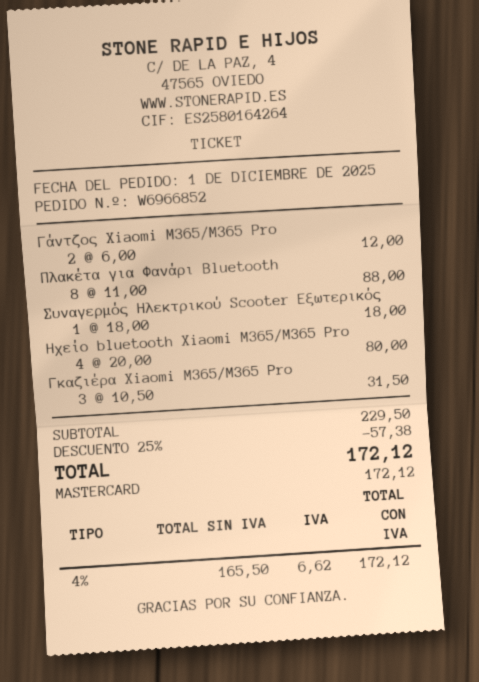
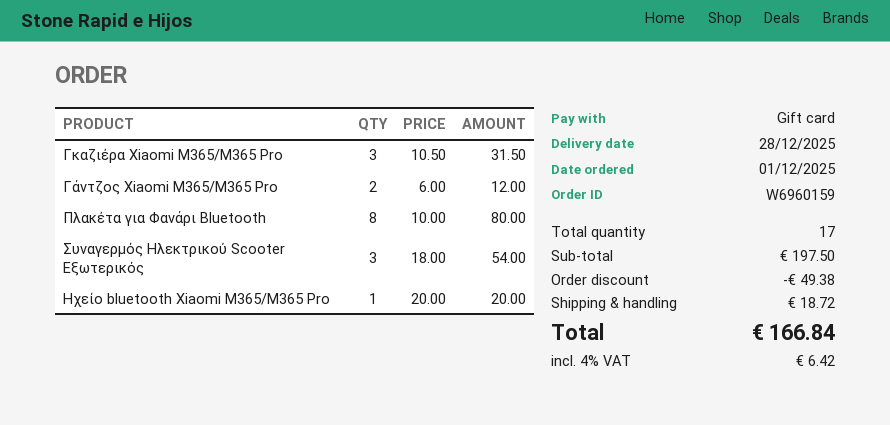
order number: W6966852 -> W6960159
payment method: Mastercard -> gift card
Πλακέτα για Φανάρι Bluetooth: 8 x 11.00 = 88.00 -> 8 x 10.00 = 80.00
Συναγερμός Ηλεκτρικού Scooter Εξωτερικός: 1 x 18.00 = 18.00 -> 3 x 18.00 = 54.00
Ηχείο bluetooth Xiaomi M365/M365 Pro: 4 x 20.00 = 80.00 -> 1 x 20.00 = 20.00
subtotal: 229.50 -> 197.50
discount: 57.38 -> 49.38
shipping: none -> 18.72
tax: 4% = 6.62 -> 4% = 6.42
total: 172.12 -> 166.84

